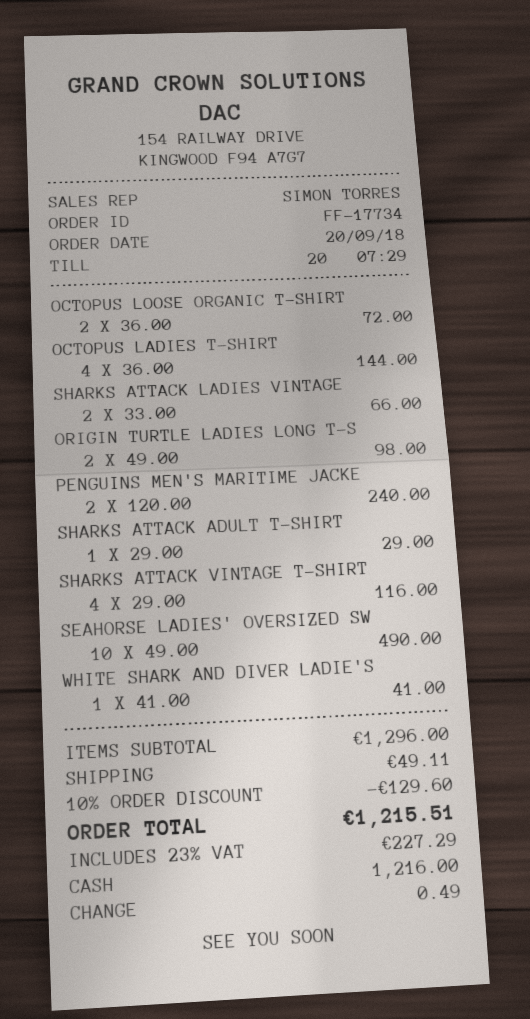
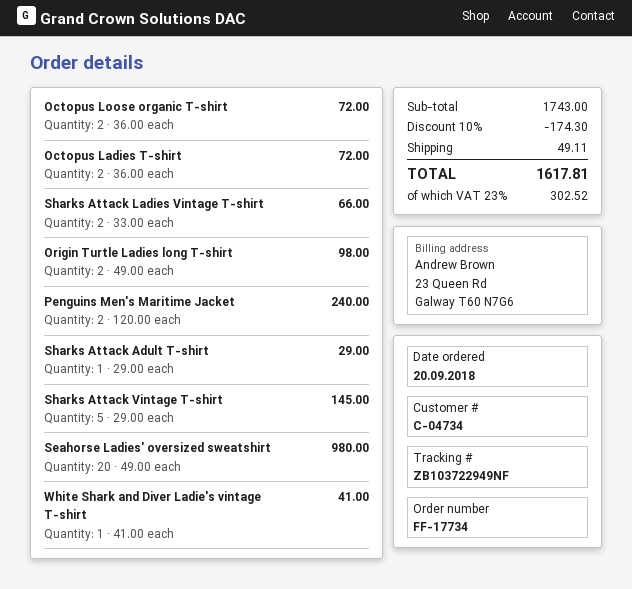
OCTOPUS LADIES T-SHIRT: 4 x 36.00 = 144.00 -> 2 x 36.00 = 72.00
SHARKS ATTACK VINTAGE T-SHIRT: 4 x 29.00 = 116.00 -> 5 x 29.00 = 145.00
SEAHORSE LADIES' OVERSIZED SW: 10 x 49.00 = 490.00 -> 20 x 49.00 = 980.00
subtotal: 1296.00 -> 1743.00
discount: 10% = 129.60 -> 10% = 174.30
tax: 23% = 227.29 -> 23% = 302.52
total: 1215.51 -> 1617.81

